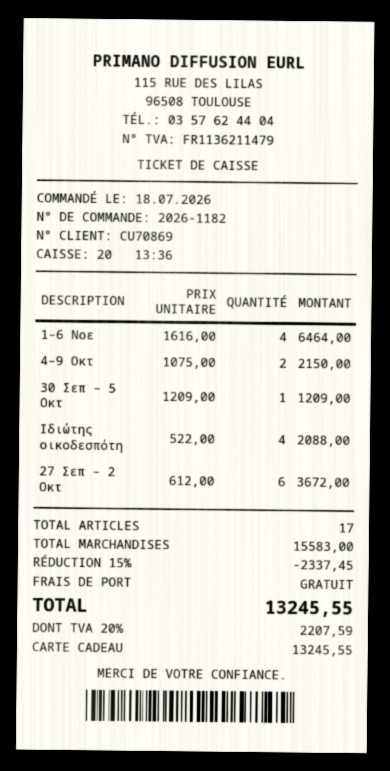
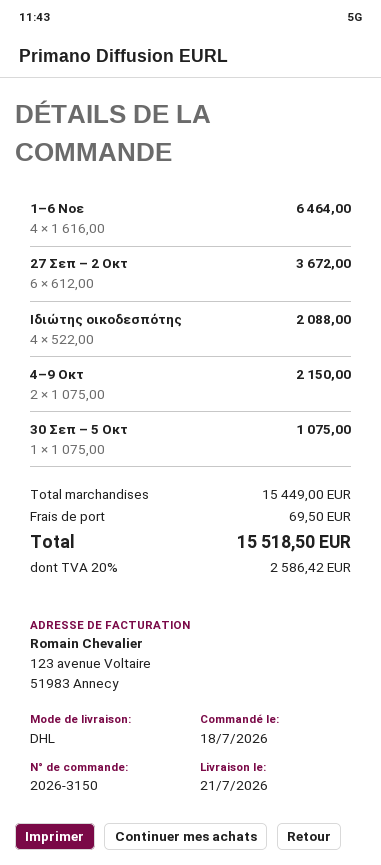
order number: 2026-1182 -> 2026-3150
30 Σεπ – 5 Οκτ: 1 x 1209.00 = 1209.00 -> 1 x 1075.00 = 1075.00
subtotal: 15583.00 -> 15449.00
discount: 15% = 2337.45 -> none
shipping: 0.00 -> 69.50
tax: 20% = 2207.59 -> 20% = 2586.42
total: 13245.55 -> 15518.50

